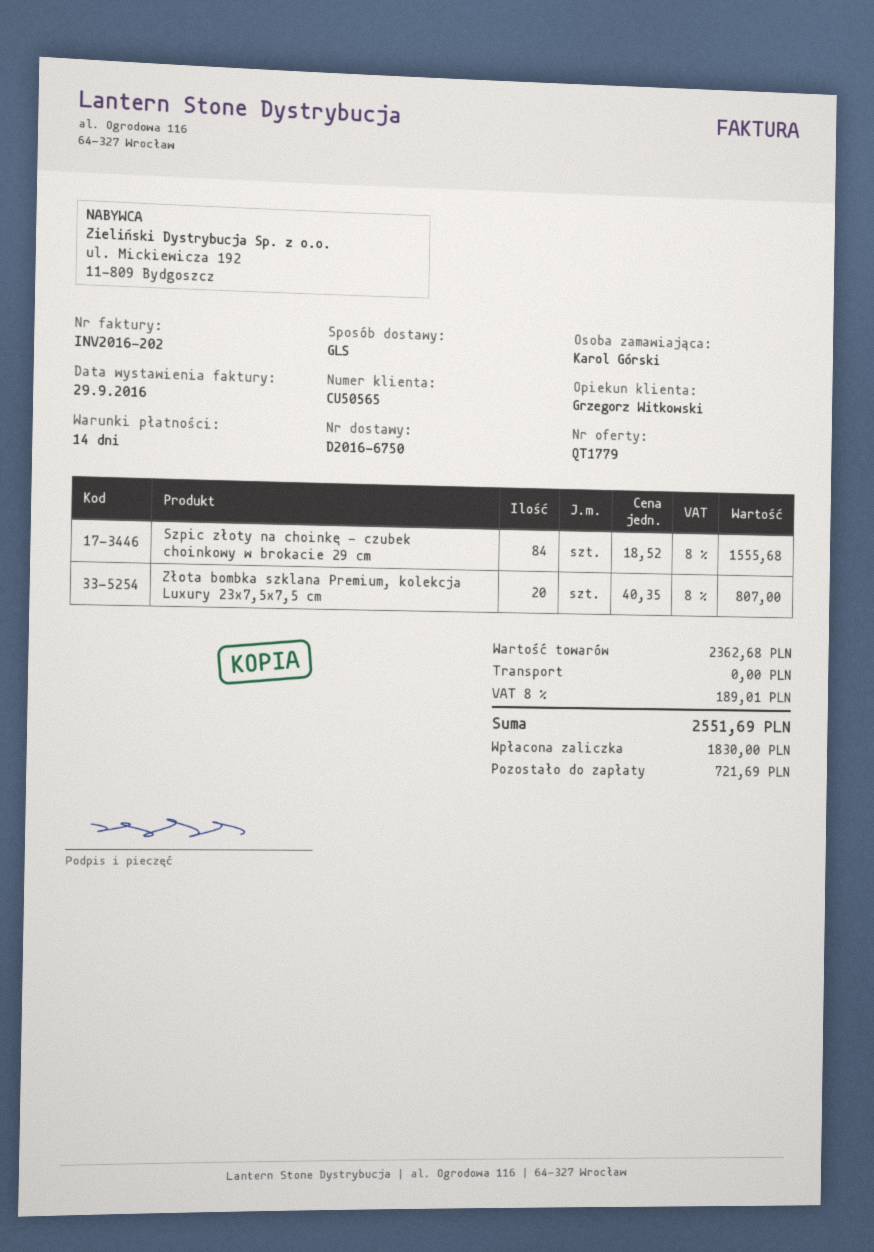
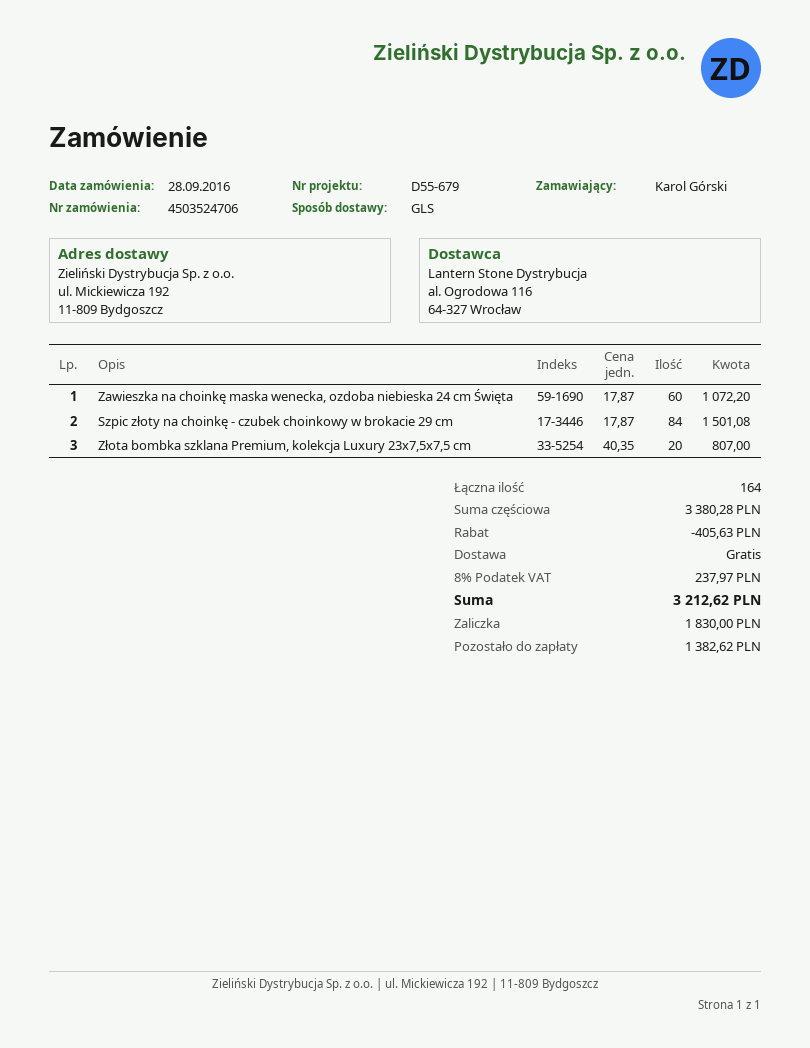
Szpic złoty na choinkę - czubek choinkowy w brokacie 29 cm: 84 x 18.52 = 1555.68 -> 84 x 17.87 = 1501.08
Zawieszka na choinkę maska wenecka, ozdoba niebieska 24 cm Święta: none -> 60 x 17.87 = 1072.20
subtotal: 2362.68 -> 3380.28
discount: none -> 405.63
tax: 8% = 189.01 -> 8% = 237.97
total: 2551.69 -> 3212.62
balance: 721.69 -> 1382.62

